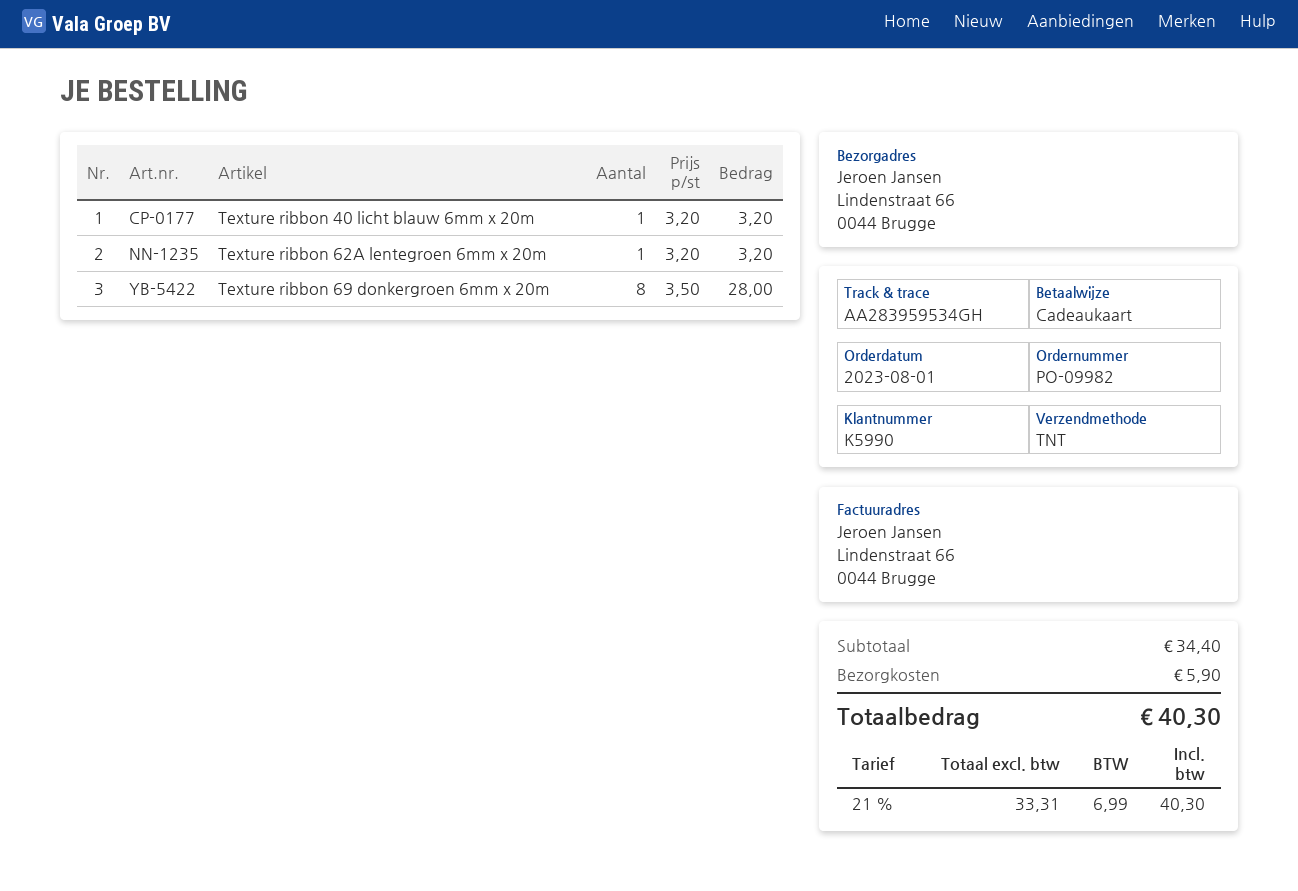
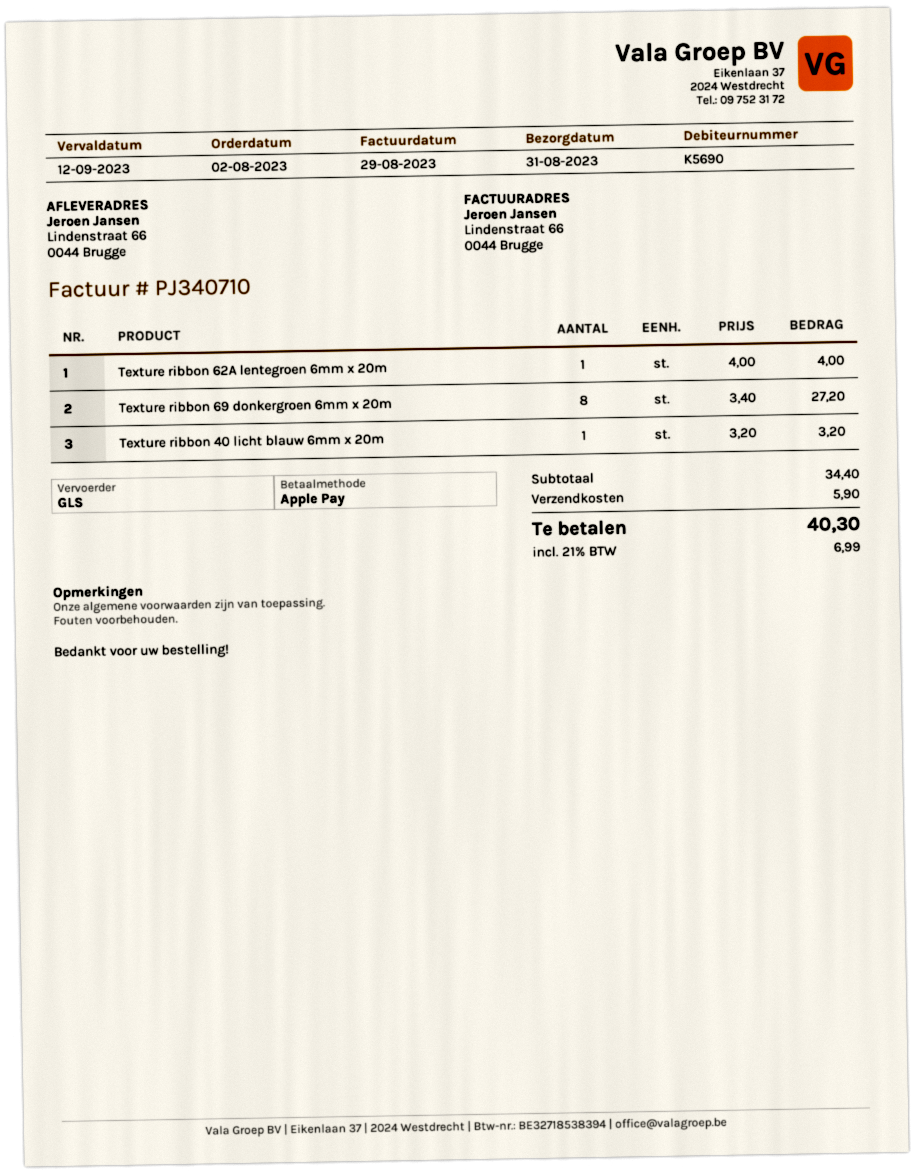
order date: 2023-08-01 -> 2023-08-02
customer number: K5990 -> K5690
payment method: gift card -> Apple Pay
shipping method: TNT -> GLS
Texture ribbon 62A lentegroen 6mm x 20m: 1 x 3.20 = 3.20 -> 1 x 4.00 = 4.00
Texture ribbon 69 donkergroen 6mm x 20m: 8 x 3.50 = 28.00 -> 8 x 3.40 = 27.20

